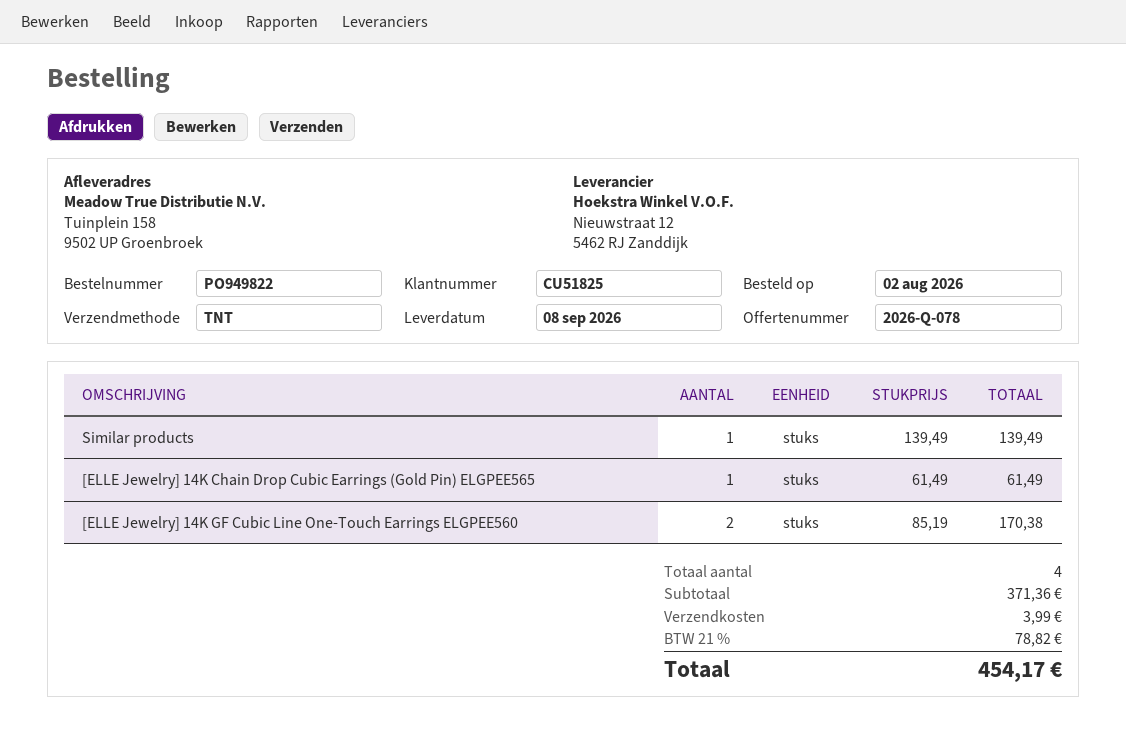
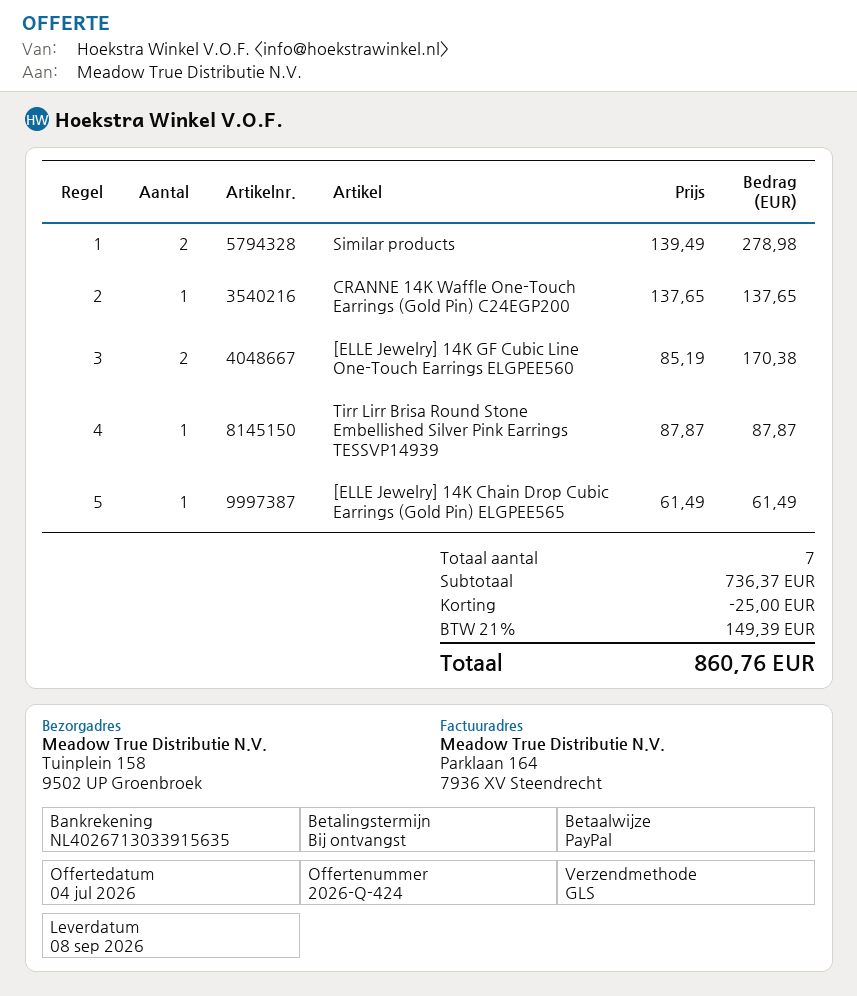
quote number: 2026-Q-078 -> 2026-Q-424
shipping method: TNT -> GLS
Similar products: 1 x 139.49 = 139.49 -> 2 x 139.49 = 278.98
CRANNE 14K Waffle One-Touch Earrings (Gold Pin) C24EGP200: none -> 1 x 137.65 = 137.65
Tirr Lirr Brisa Round Stone Embellished Silver Pink Earrings TESSVP14939: none -> 1 x 87.87 = 87.87
total quantity: 4 -> 7
subtotal: 371.36 -> 736.37
discount: none -> 25.00
shipping: 3.99 -> none
tax: 21% = 78.82 -> 21% = 149.39
total: 454.17 -> 860.76

